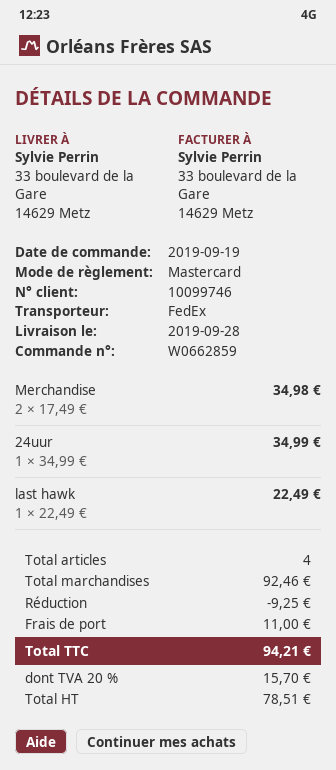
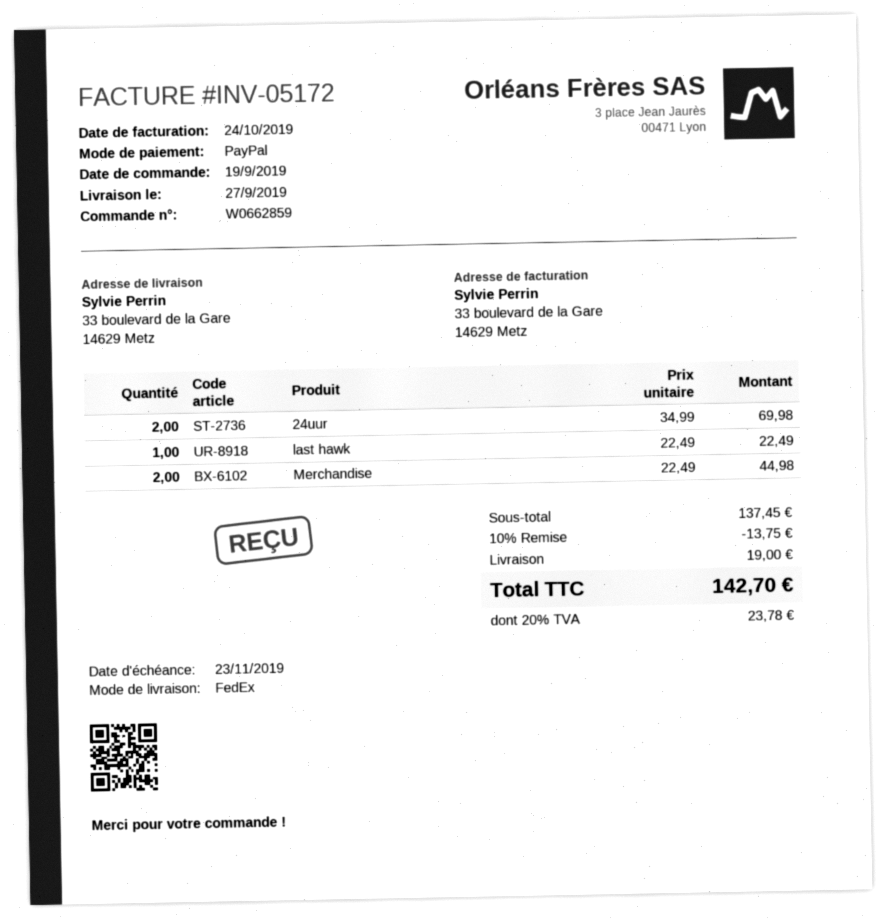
delivery date: 2019-09-28 -> 2019-09-27
payment method: Mastercard -> PayPal
Merchandise: 2 x 17.49 = 34.98 -> 2 x 22.49 = 44.98
24uur: 1 x 34.99 = 34.99 -> 2 x 34.99 = 69.98
subtotal: 92.46 -> 137.45
discount: 9.25 -> 13.75
shipping: 11.00 -> 19.00
tax: 20% = 15.70 -> 20% = 23.78
total: 94.21 -> 142.70

